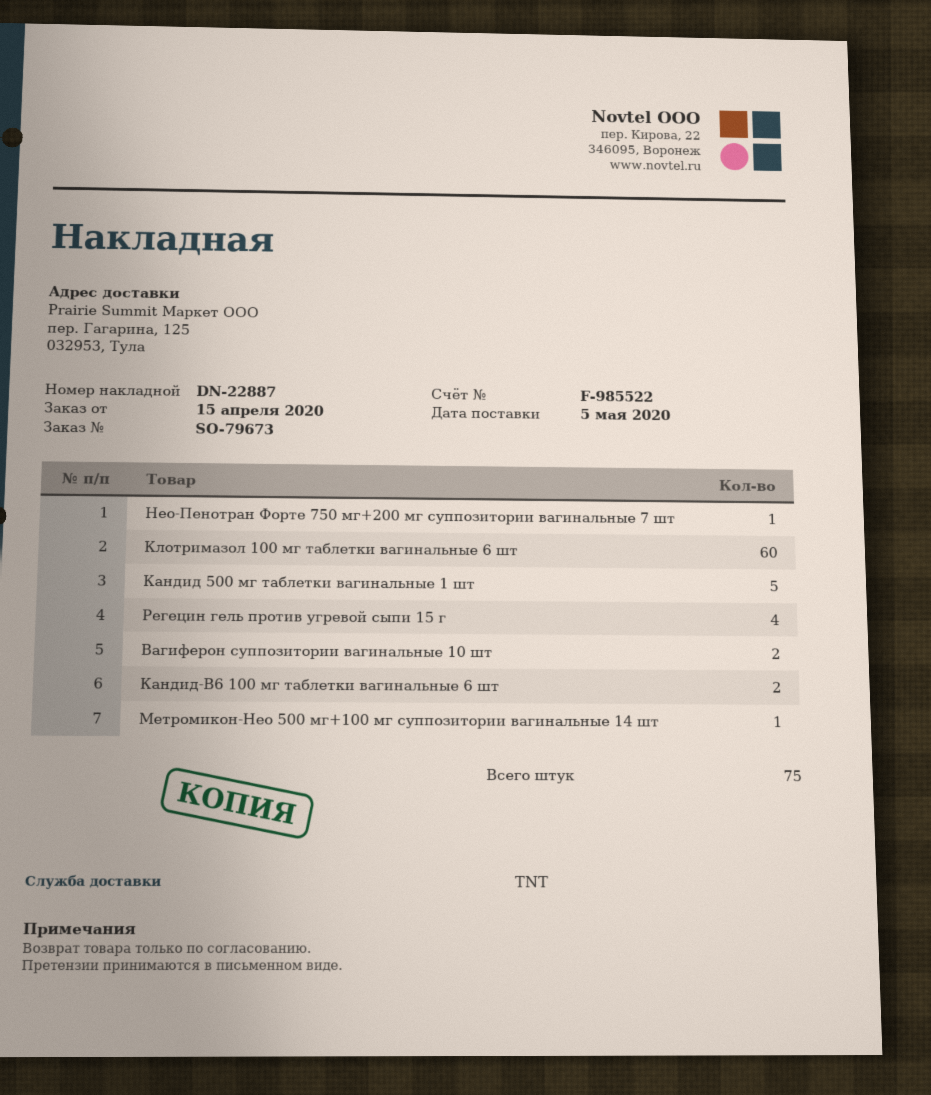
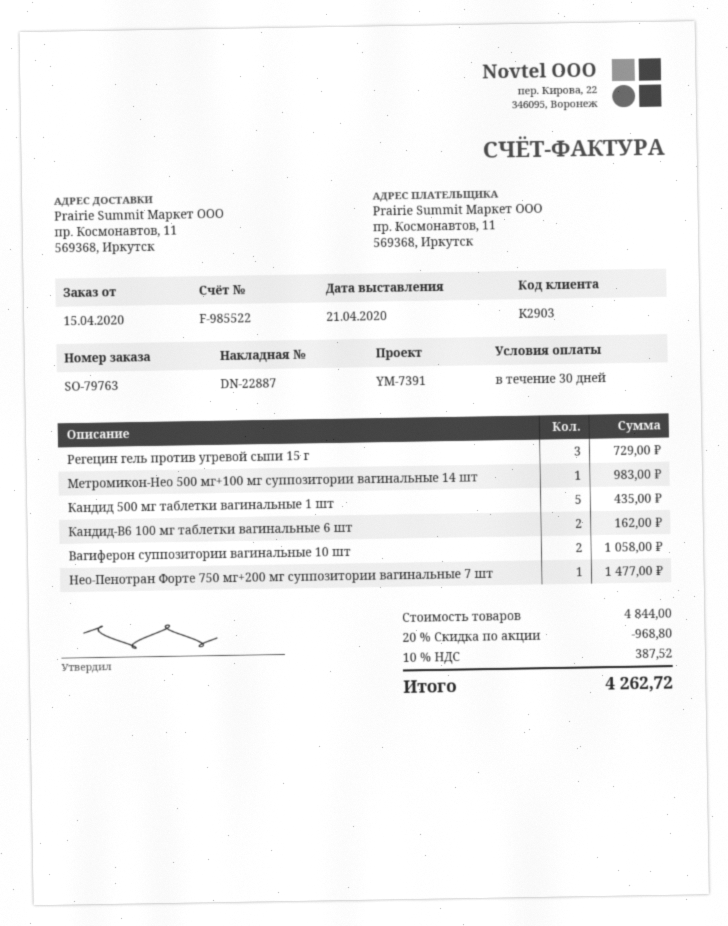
order number: SO-79673 -> SO-79763
ship to: пер. Гагарина, 125, 032953, Тула -> пр. Космонавтов, 11, 569368, Иркутск
Клотримазол 100 мг таблетки вагинальные 6 шт: 60 -> none
Регецин гель против угревой сыпи 15 г: 4 -> 3

